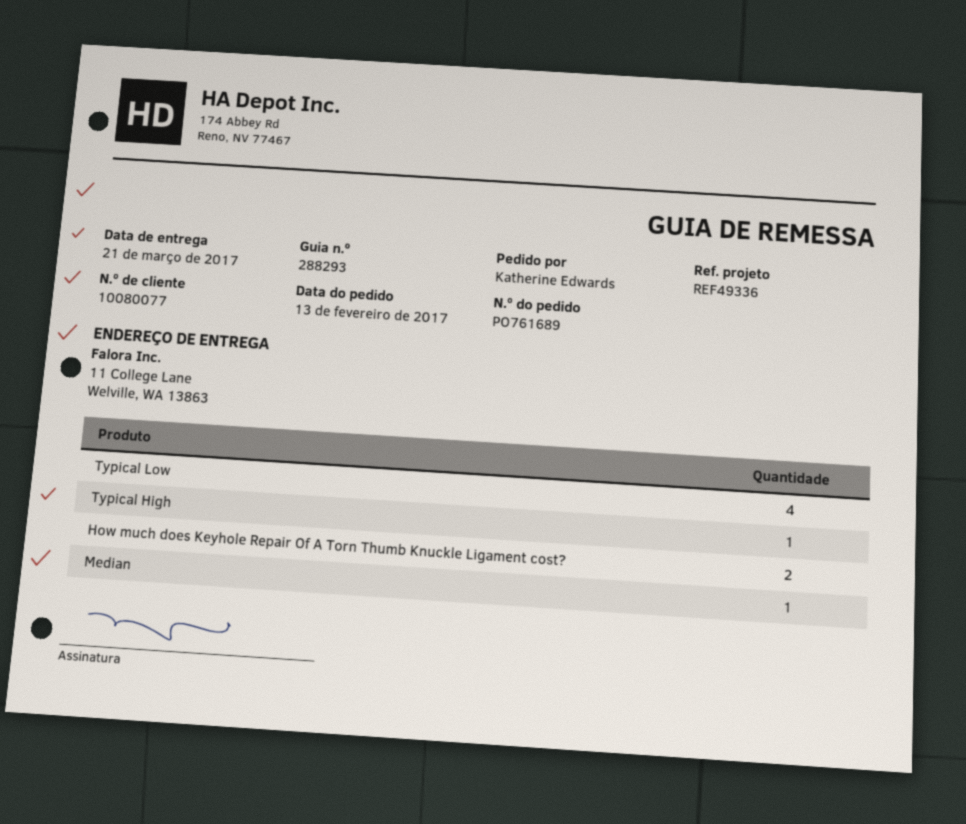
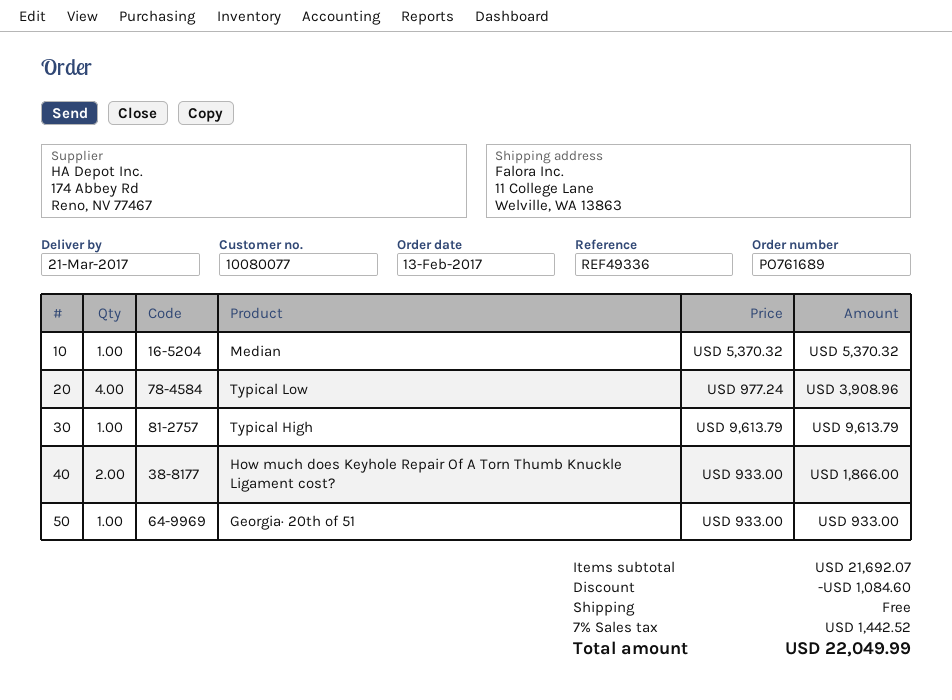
Georgia· 20th of 51: none -> 1

